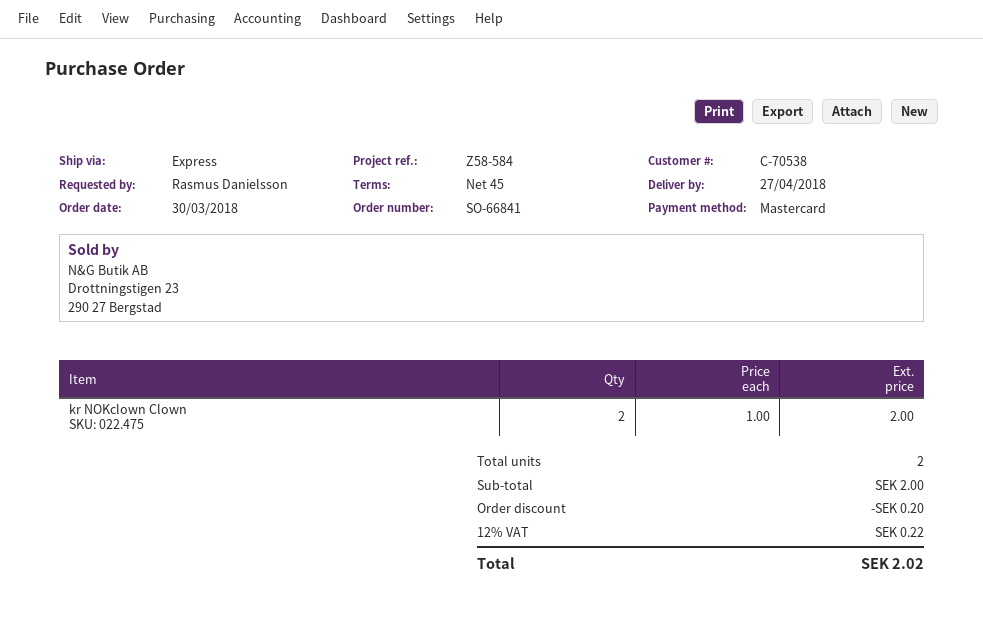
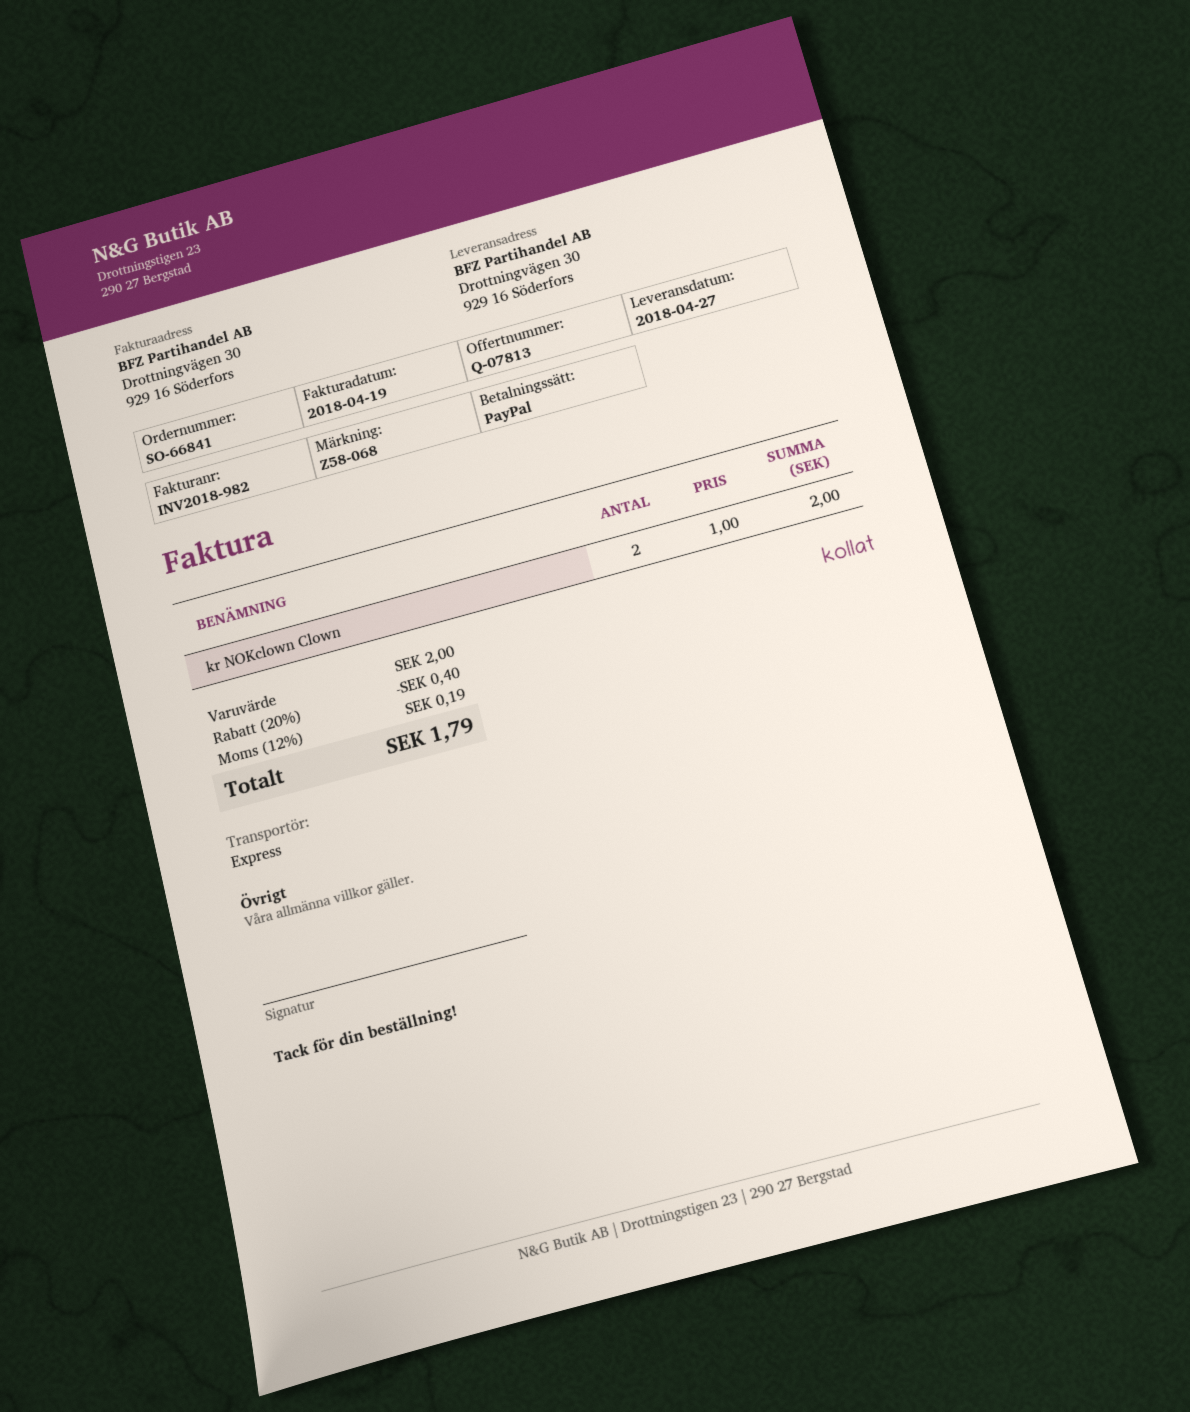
reference: Z58-584 -> Z58-068
payment method: Mastercard -> PayPal
discount: 0.20 -> 0.40
tax: 12% = 0.22 -> 12% = 0.19
total: 2.02 -> 1.79

